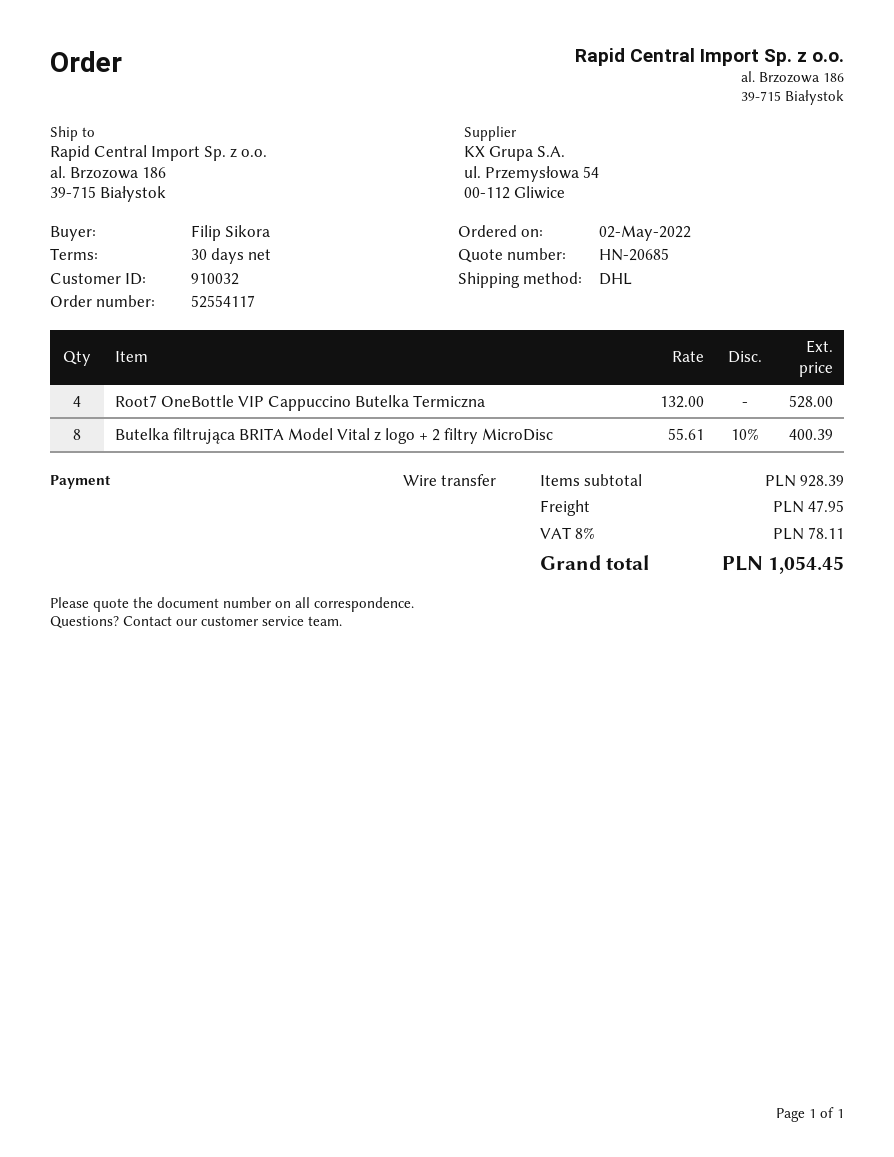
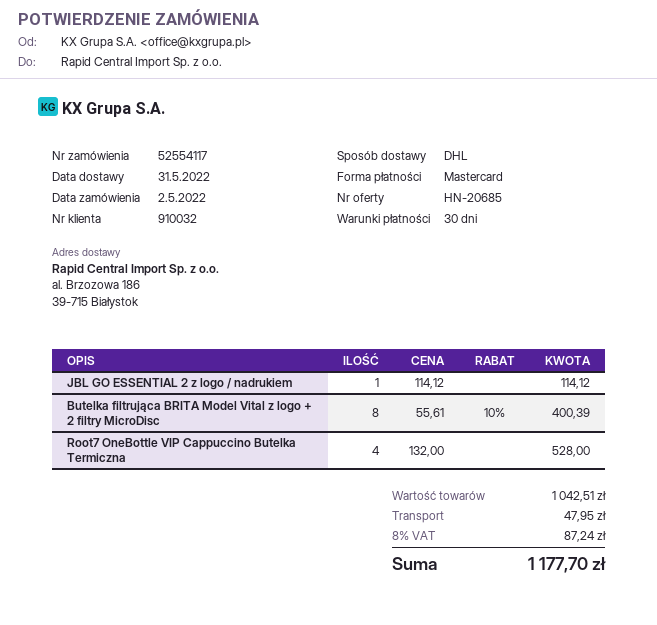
payment method: bank transfer -> Mastercard
JBL GO ESSENTIAL 2 z logo / nadrukiem: none -> 1 x 114.12 = 114.12
subtotal: 928.39 -> 1042.51
tax: 8% = 78.11 -> 8% = 87.24
total: 1054.45 -> 1177.70

